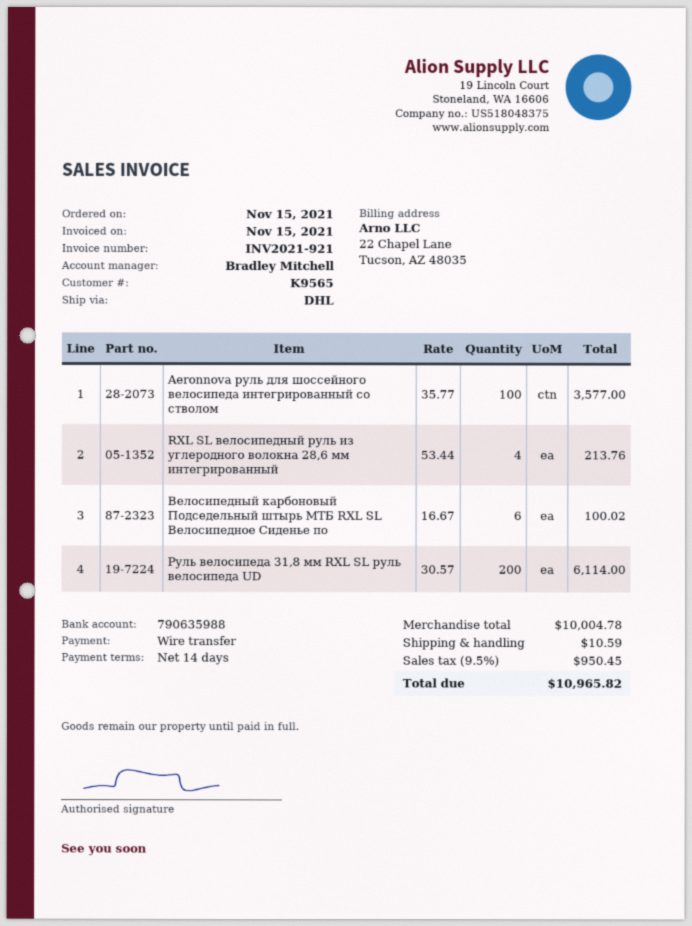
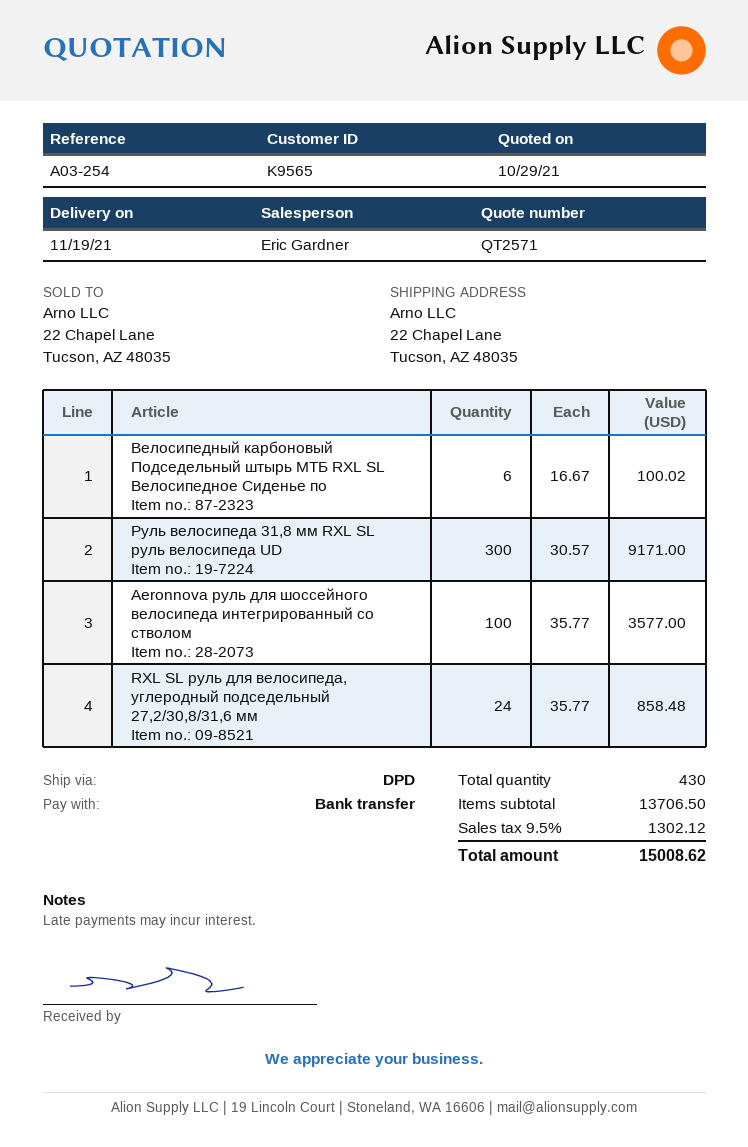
sales rep: Bradley Mitchell -> Eric Gardner
shipping method: DHL -> DPD
RXL SL велосипедный руль из углеродного волокна 28,6 мм интегрированный: 4 x 53.44 = 213.76 -> none
Руль велосипеда 31,8 мм RXL SL руль велосипеда UD: 200 x 30.57 = 6114.00 -> 300 x 30.57 = 9171.00
RXL SL руль для велосипеда, углеродный подседельный 27,2/30,8/31,6 мм: none -> 24 x 35.77 = 858.48
subtotal: 10004.78 -> 13706.50
shipping: 10.59 -> none
tax: 9.5% = 950.45 -> 9.5% = 1302.12
total: 10965.82 -> 15008.62

